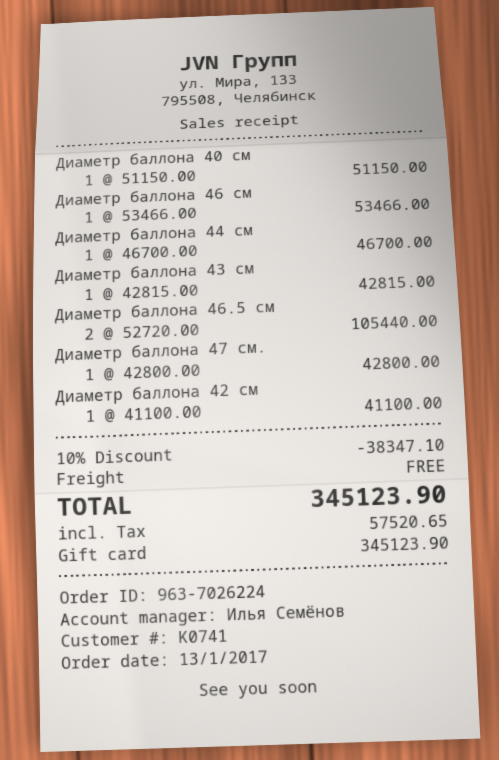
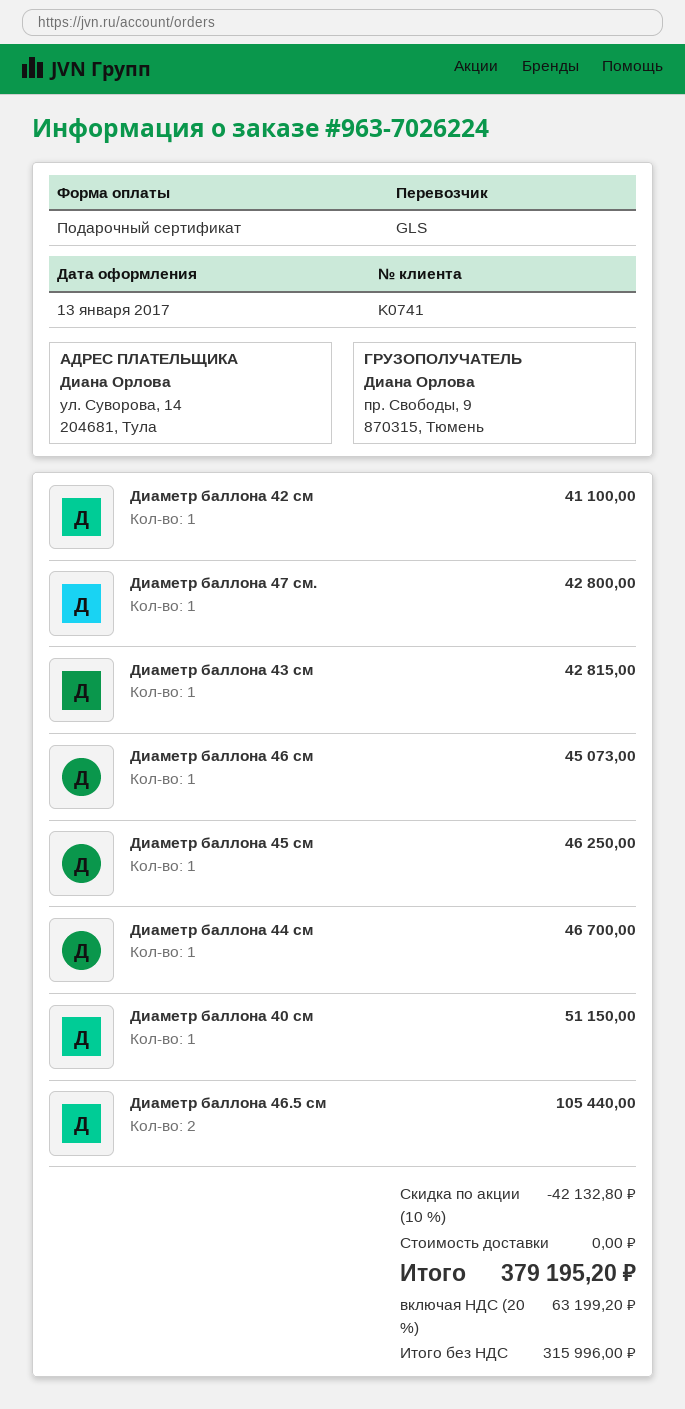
Диаметр баллона 46 см: 1 for 53466.00 -> 1 for 45073.00
Диаметр баллона 45 см: none -> 1 for 46250.00
discount: 10% = 38347.10 -> 10% = 42132.80
tax: 57520.65 -> 63199.20
total: 345123.90 -> 379195.20

